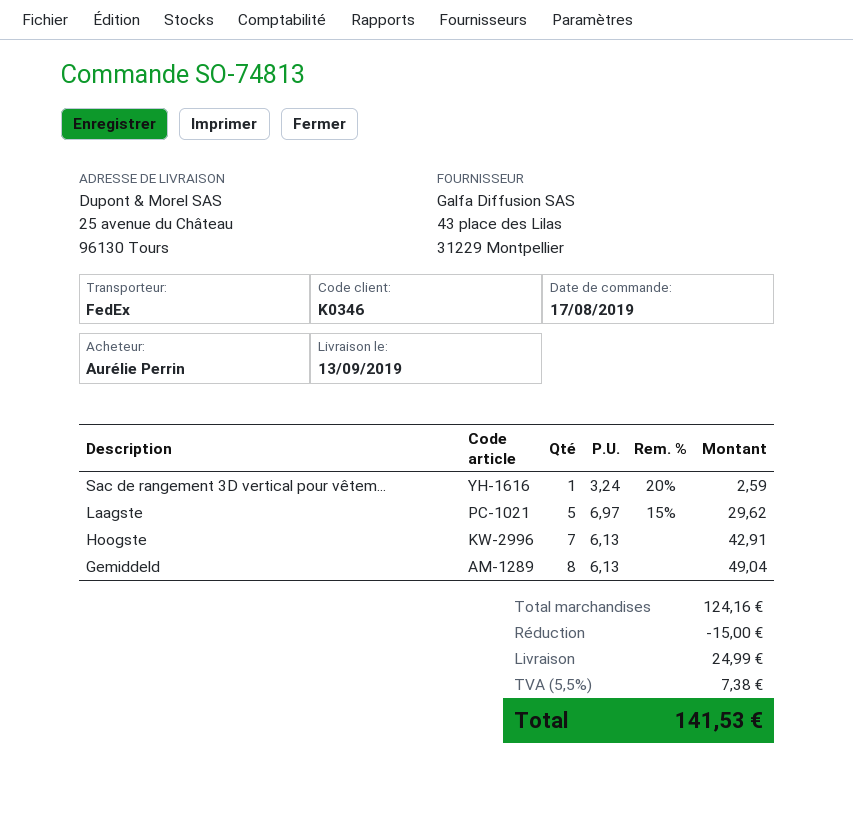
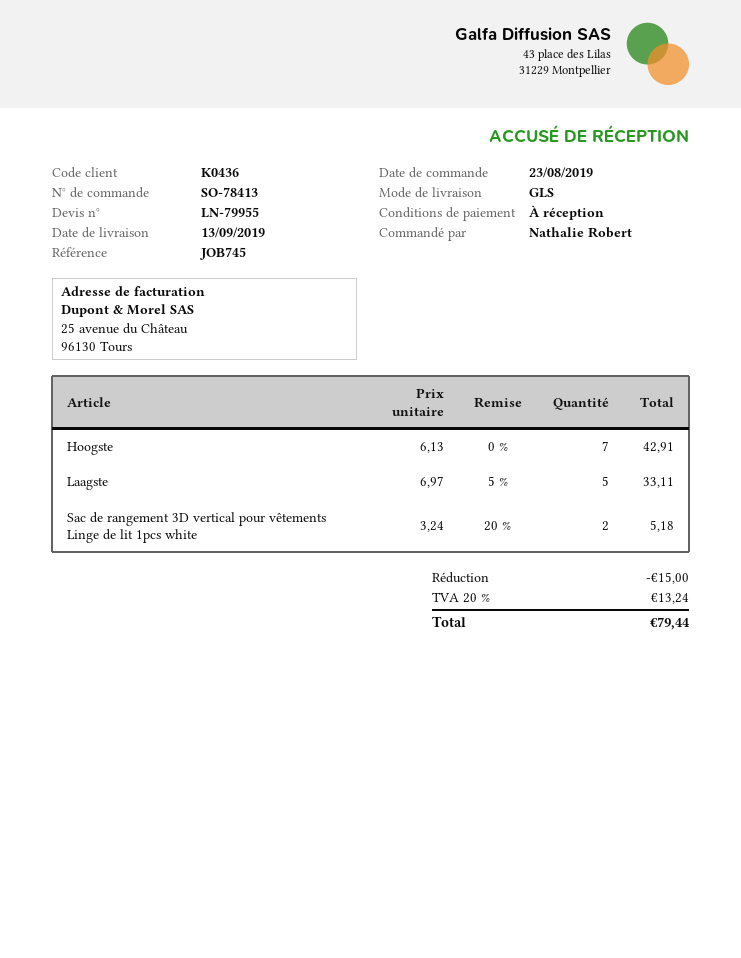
order number: SO-74813 -> SO-78413
order date: 2019-08-17 -> 2019-08-23
customer number: K0346 -> K0436
ordered by: Aurélie Perrin -> Nathalie Robert
shipping method: FedEx -> GLS
Sac de rangement 3D vertical pour vêtem...: 1 x 3.24 - 20% = 2.59 -> 2 x 3.24 - 20% = 5.18
Laagste: 5 x 6.97 - 15% = 29.62 -> 5 x 6.97 - 5% = 33.11
Gemiddeld: 8 x 6.13 = 49.04 -> none
shipping: 24.99 -> none
tax: 5.5% = 7.38 -> 20% = 13.24
total: 141.53 -> 79.44

